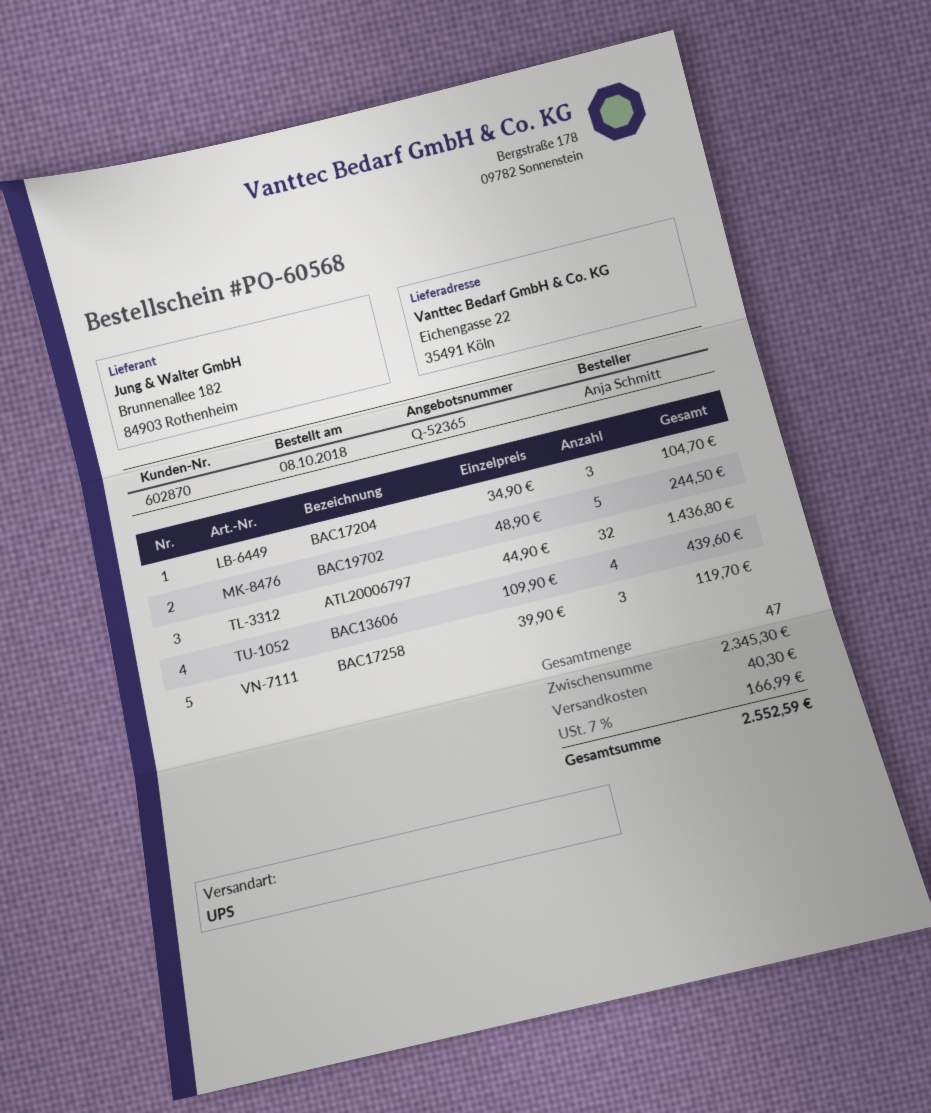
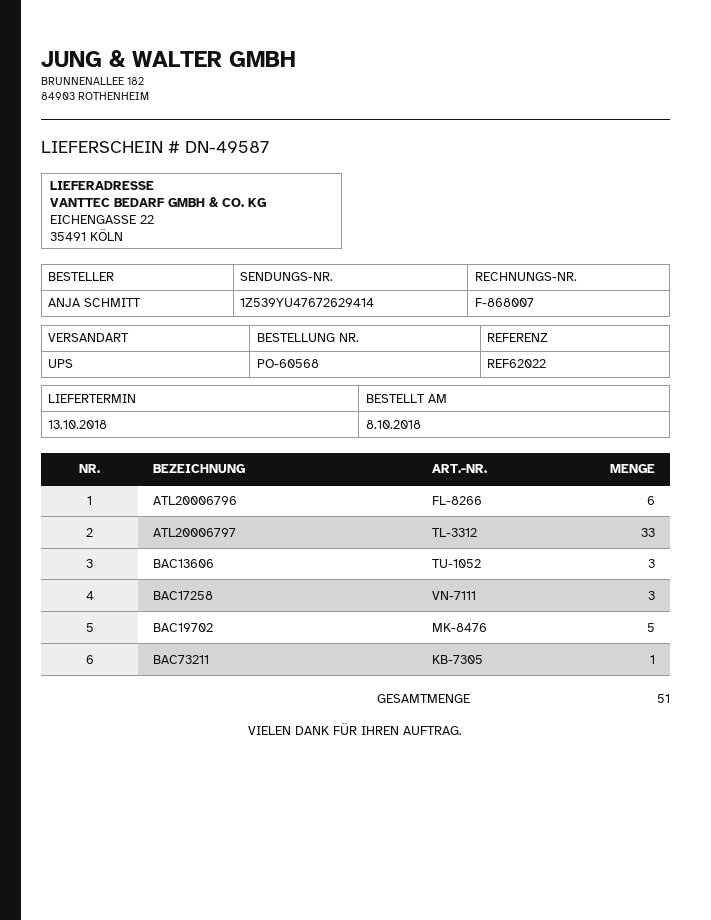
BAC17204: 3 -> none
ATL20006797: 32 -> 33
BAC13606: 4 -> 3
ATL20006796: none -> 6
BAC73211: none -> 1
total quantity: 47 -> 51

